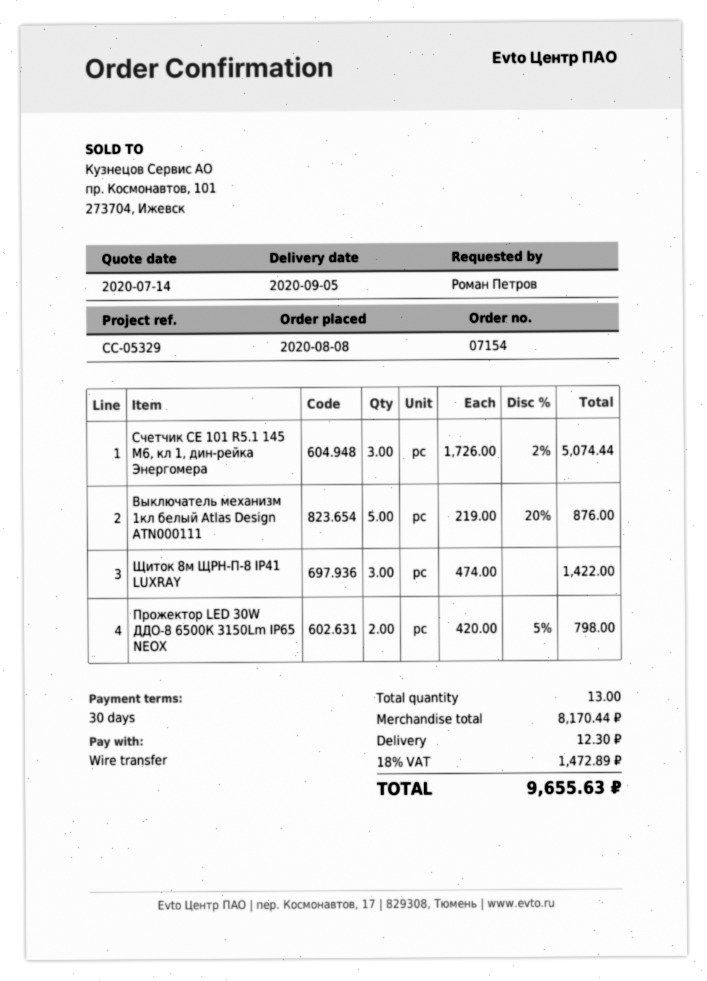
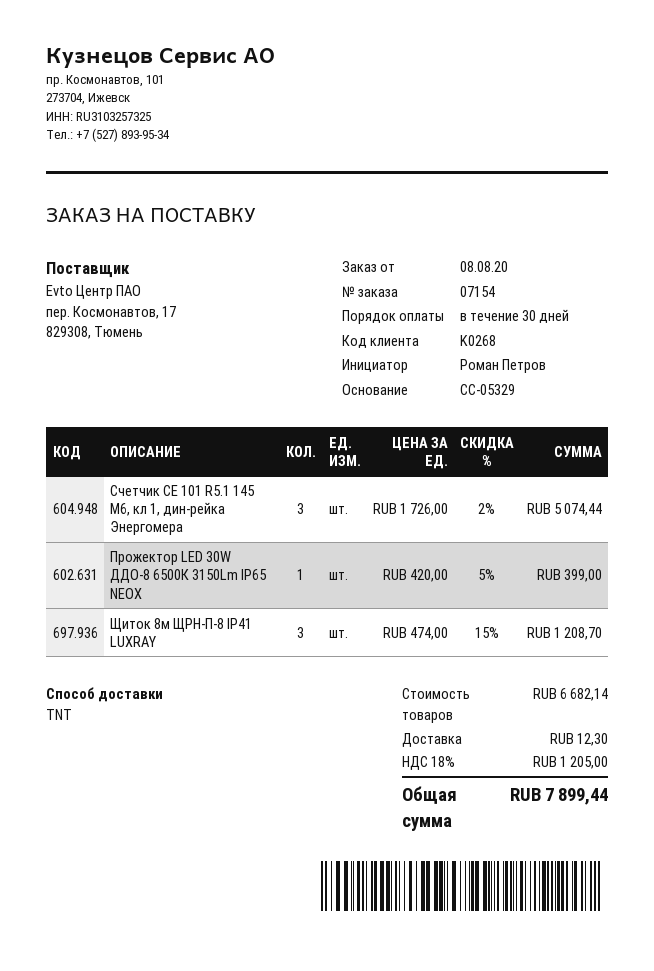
Выключатель механизм 1кл белый Atlas Design ATN000111: 5 x 219.00 - 20% = 876.00 -> none
Щиток 8м ЩРН-П-8 IP41 LUXRAY: 3 x 474.00 = 1422.00 -> 3 x 474.00 - 15% = 1208.70
Прожектор LED 30W ДДО-8 6500К 3150Lm IP65 NEOX: 2 x 420.00 - 5% = 798.00 -> 1 x 420.00 - 5% = 399.00
subtotal: 8170.44 -> 6682.14
tax: 18% = 1472.89 -> 18% = 1205.00
total: 9655.63 -> 7899.44

